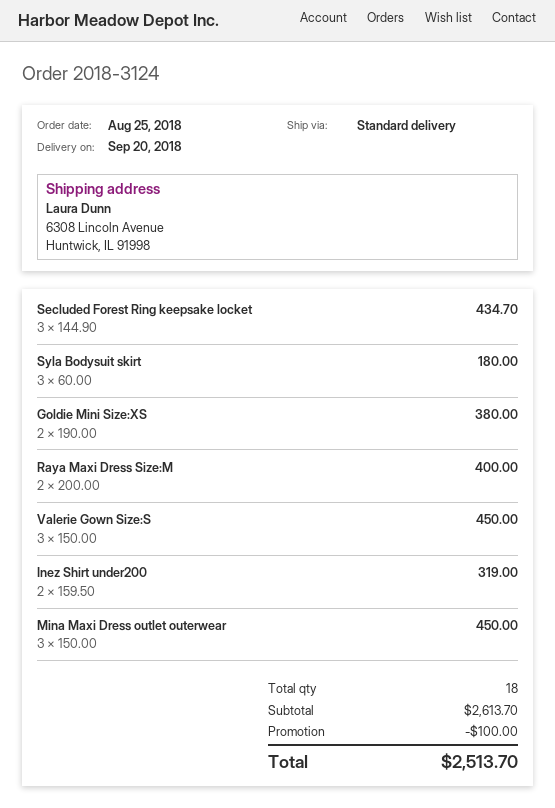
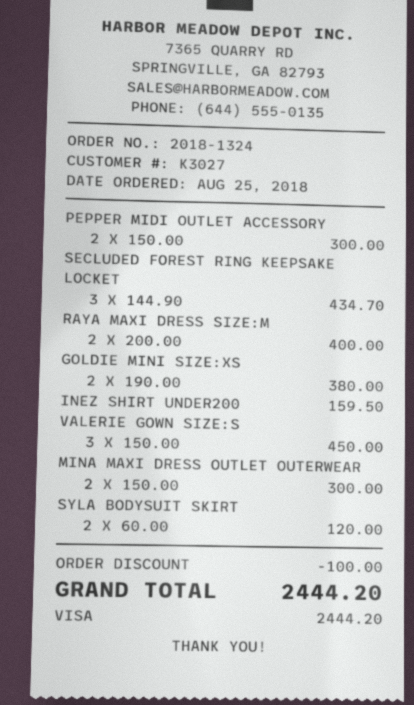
order number: 2018-3124 -> 2018-1324
Syla Bodysuit skirt: 3 x 60.00 = 180.00 -> 2 x 60.00 = 120.00
Inez Shirt under200: 2 x 159.50 = 319.00 -> 1 x 159.50 = 159.50
Mina Maxi Dress outlet outerwear: 3 x 150.00 = 450.00 -> 2 x 150.00 = 300.00
PEPPER MIDI OUTLET ACCESSORY: none -> 2 x 150.00 = 300.00
total: 2513.70 -> 2444.20

